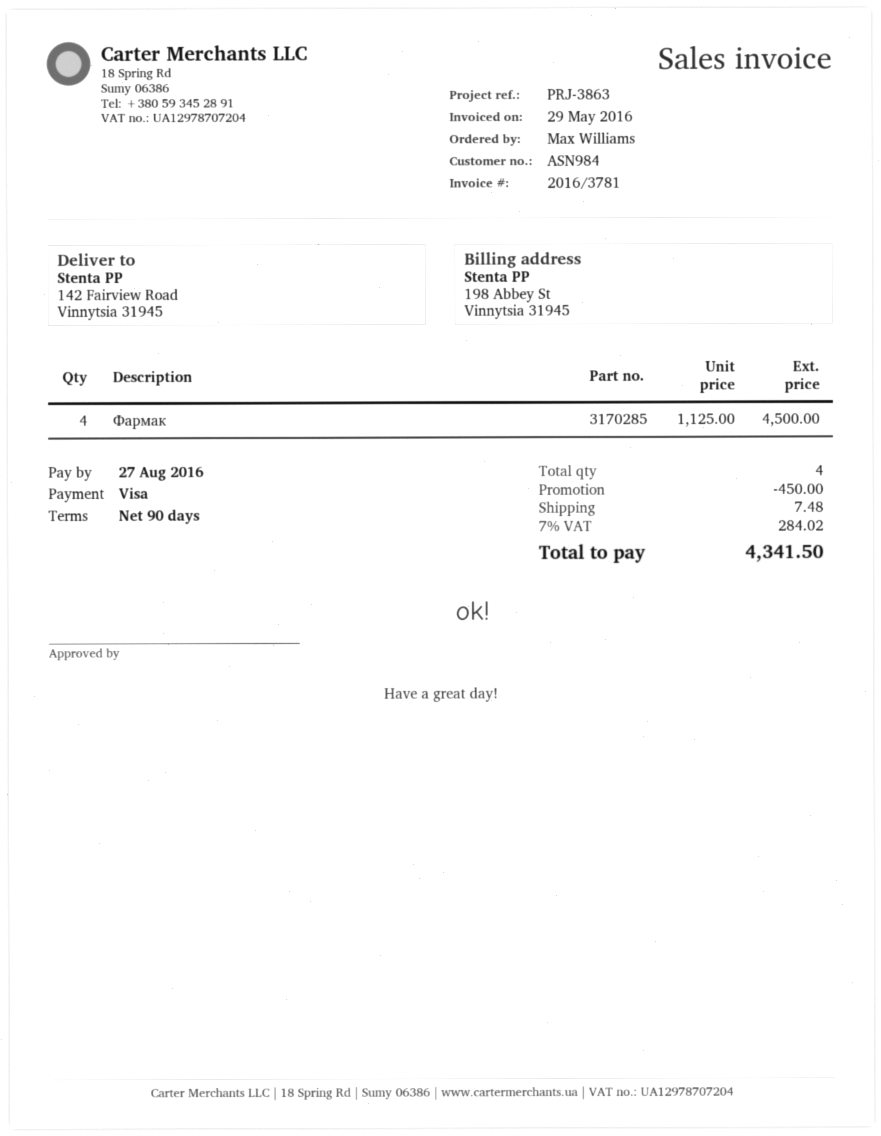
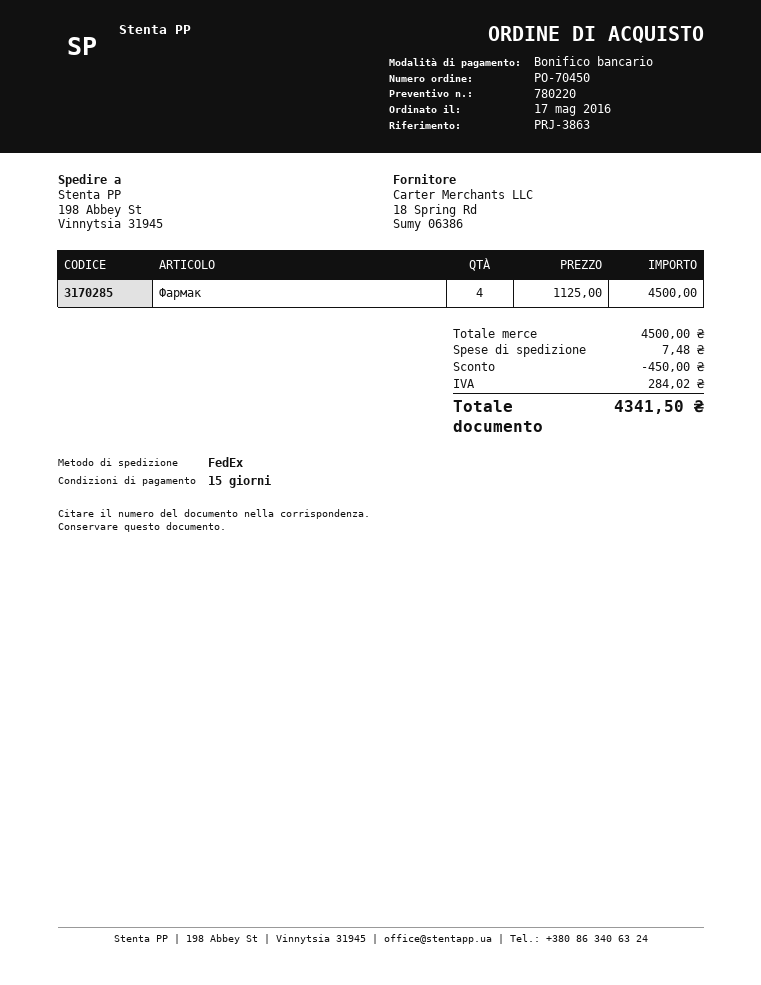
payment terms: 90 days -> 15 days
payment method: Visa -> bank transfer
ship to: 142 Fairview Road, Vinnytsia 31945 -> 198 Abbey St, Vinnytsia 31945

